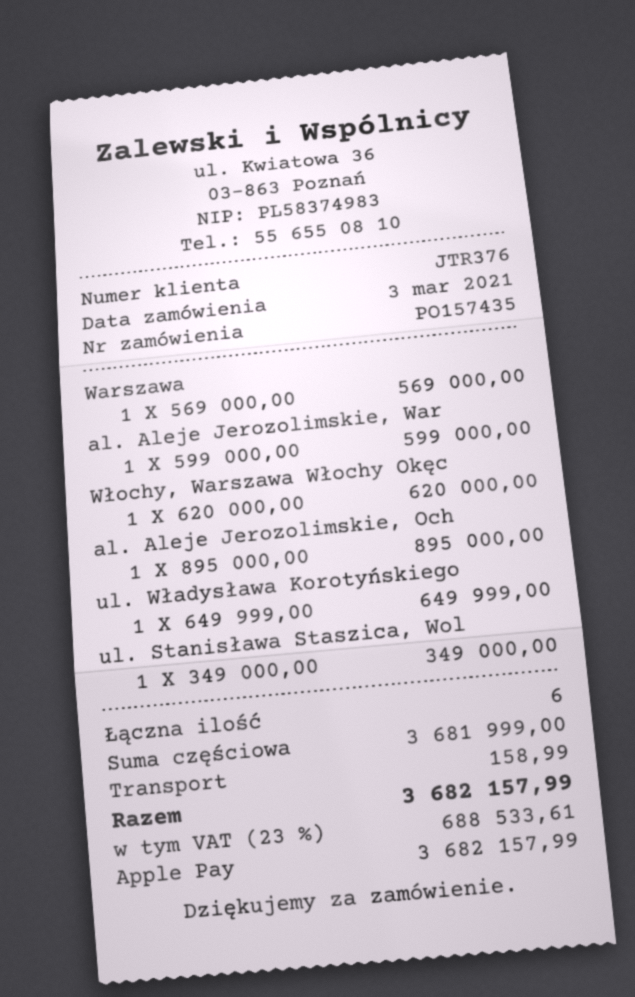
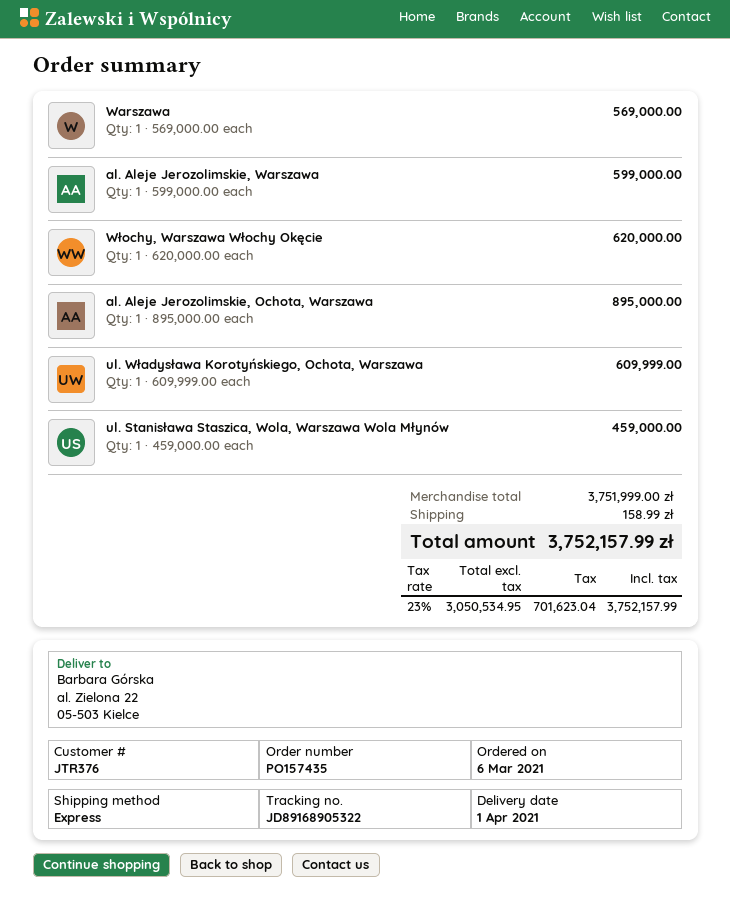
order date: 2021-03-03 -> 2021-03-06
ul. Władysława Korotyńskiego: 1 x 649999.00 = 649999.00 -> 1 x 609999.00 = 609999.00
ul. Stanisława Staszica, Wol: 1 x 349000.00 = 349000.00 -> 1 x 459000.00 = 459000.00
subtotal: 3681999.00 -> 3751999.00
tax: 23% = 688533.61 -> 23% = 701623.04
total: 3682157.99 -> 3752157.99

